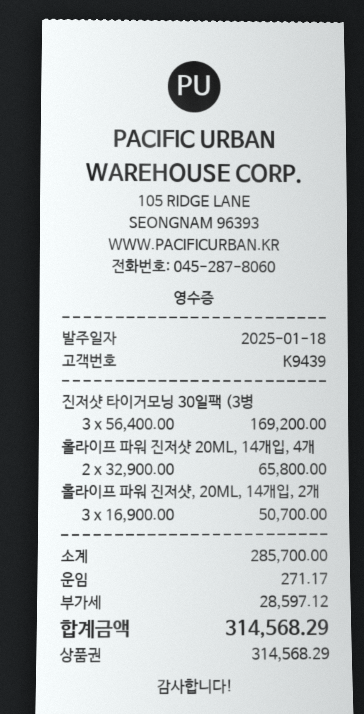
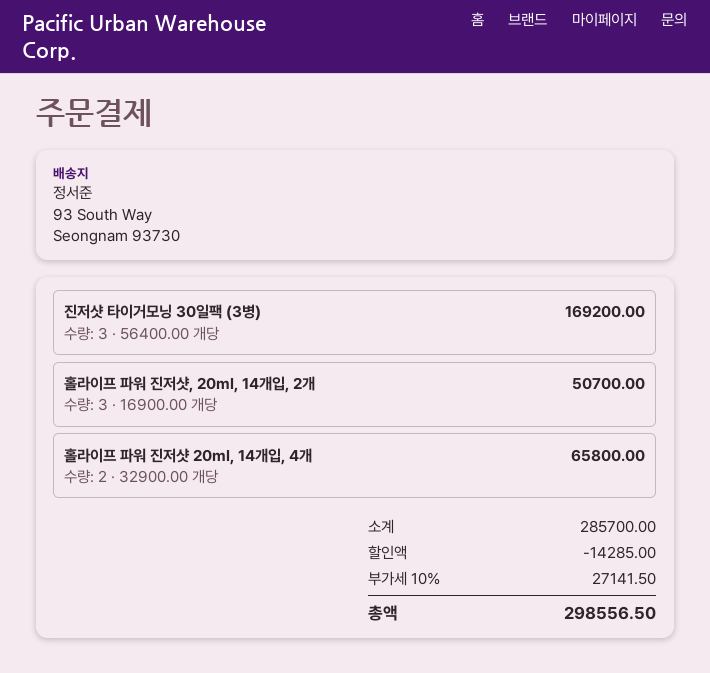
discount: none -> 14285.00
shipping: 271.17 -> none
tax: 28597.12 -> 27141.50
total: 314568.29 -> 298556.50

